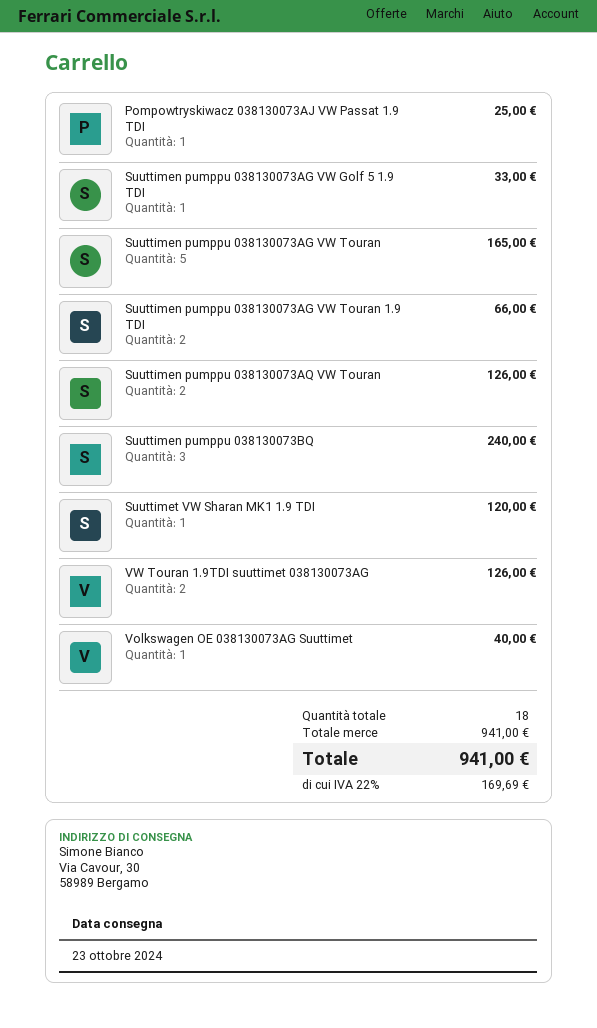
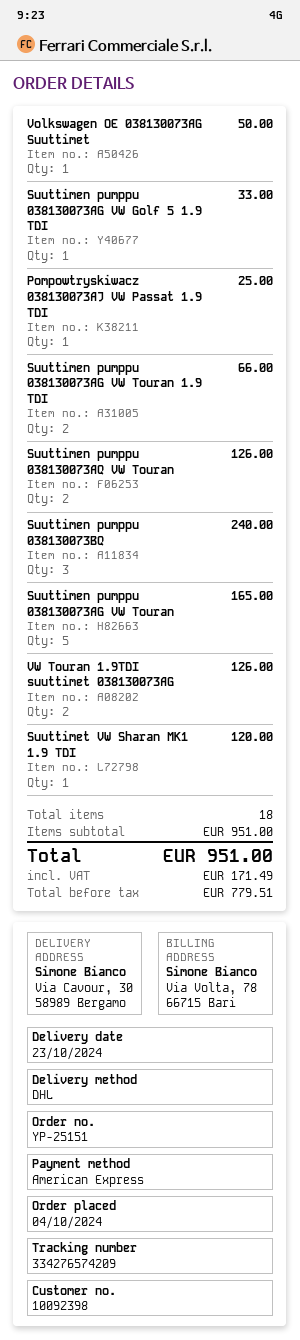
Volkswagen OE 038130073AG Suuttimet: 1 for 40.00 -> 1 for 50.00
subtotal: 941.00 -> 951.00
tax: 169.69 -> 171.49
total: 941.00 -> 951.00

